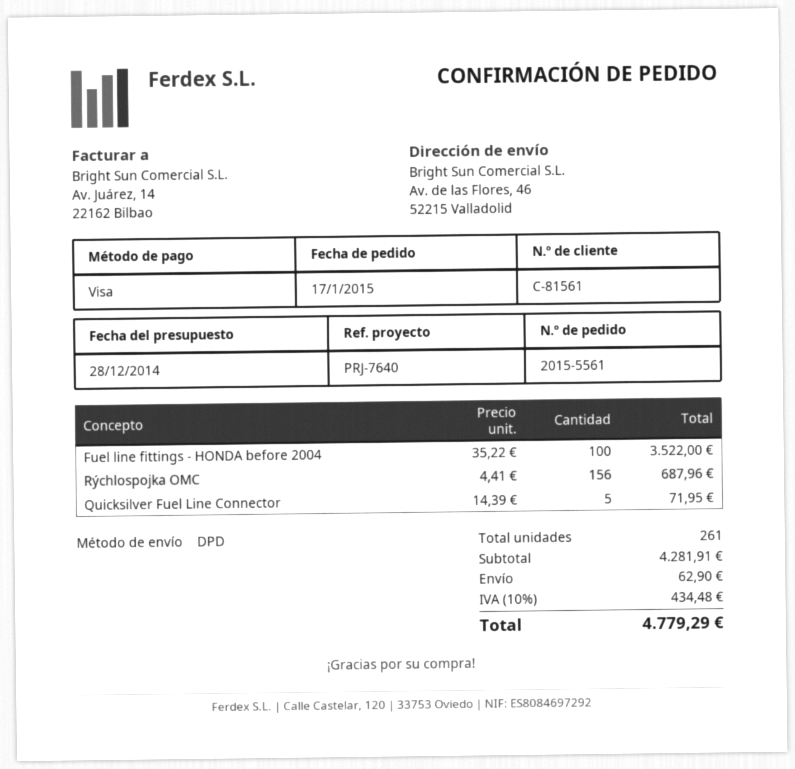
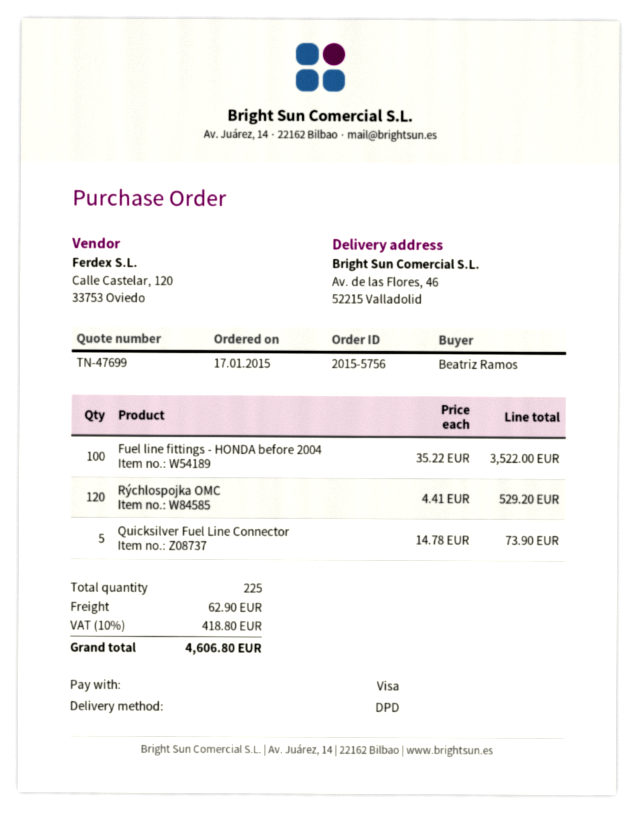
order number: 2015-5561 -> 2015-5756
Rýchlospojka OMC: 156 x 4.41 = 687.96 -> 120 x 4.41 = 529.20
Quicksilver Fuel Line Connector: 5 x 14.39 = 71.95 -> 5 x 14.78 = 73.90
total quantity: 261 -> 225
tax: 10% = 434.48 -> 10% = 418.80
total: 4779.29 -> 4606.80

